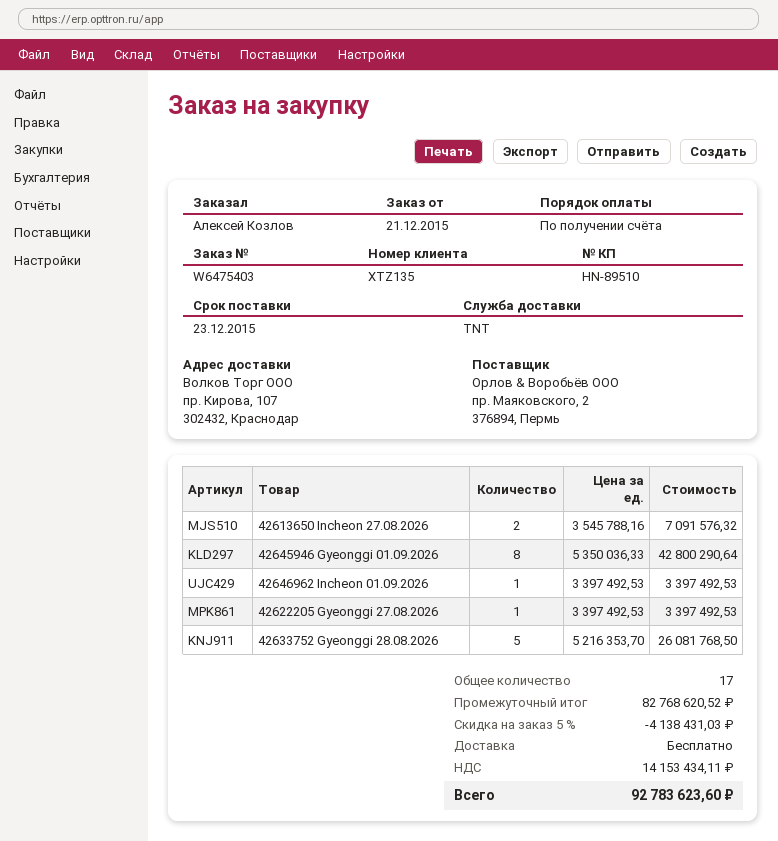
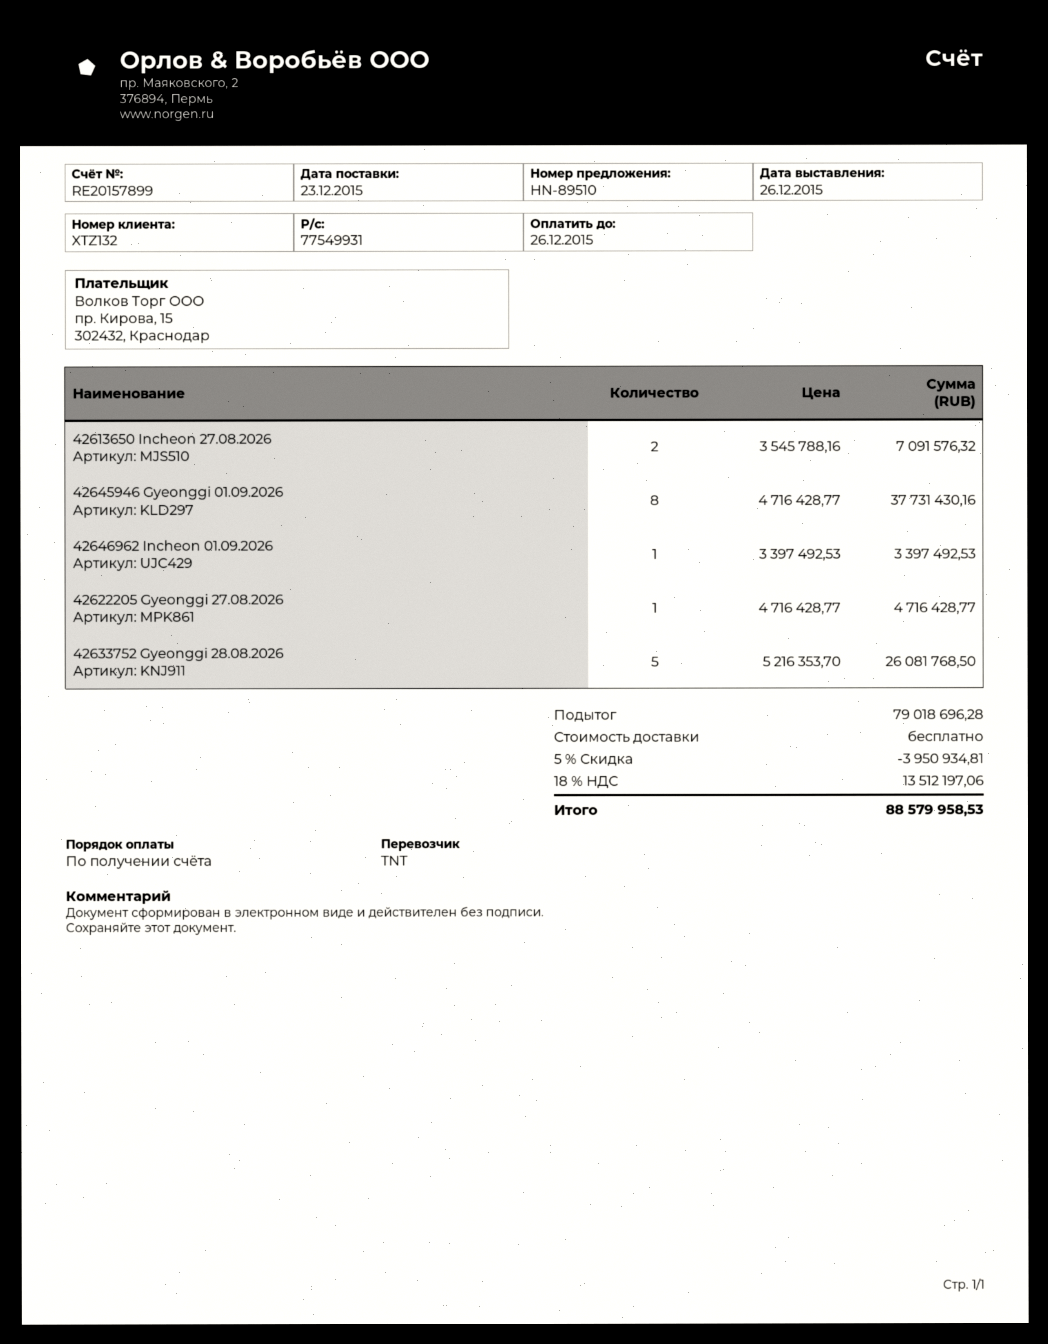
customer number: XTZ135 -> XTZ132
42645946 Gyeonggi 01.09.2026: 8 x 5350036.33 = 42800290.64 -> 8 x 4716428.77 = 37731430.16
42622205 Gyeonggi 27.08.2026: 1 x 3397492.53 = 3397492.53 -> 1 x 4716428.77 = 4716428.77
subtotal: 82768620.52 -> 79018696.28
discount: 5% = 4138431.03 -> 5% = 3950934.81
tax: 14153434.11 -> 13512197.06
total: 92783623.60 -> 88579958.53

